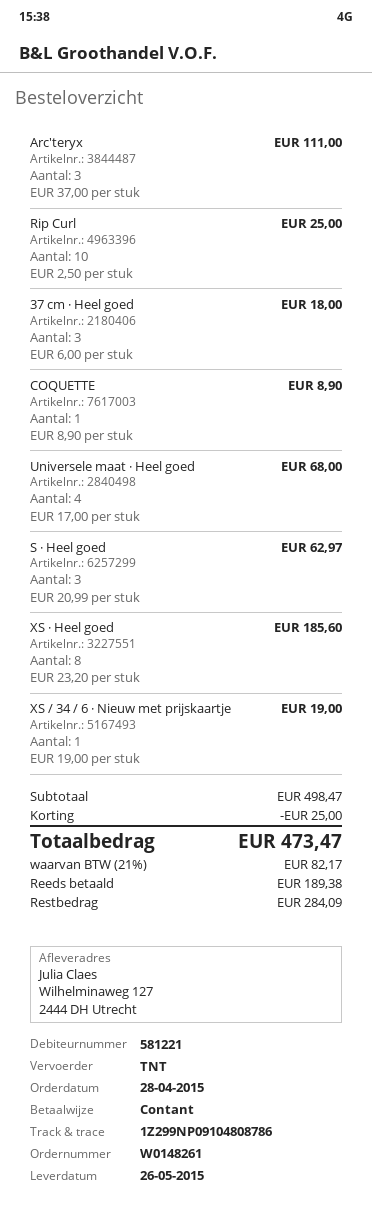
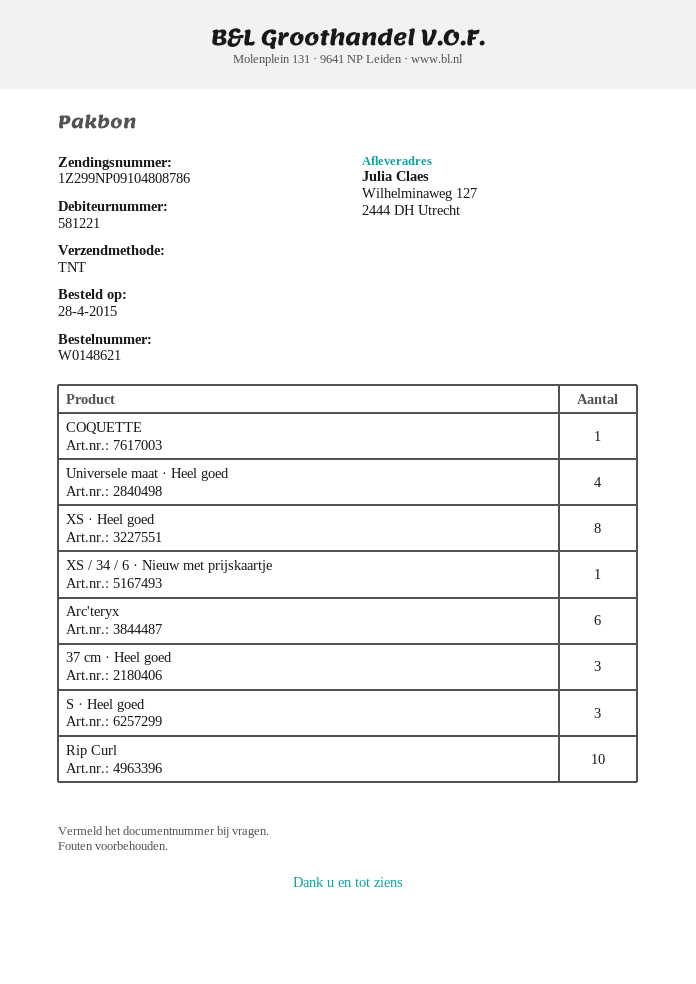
order number: W0148261 -> W0148621
Arc'teryx: 3 -> 6

